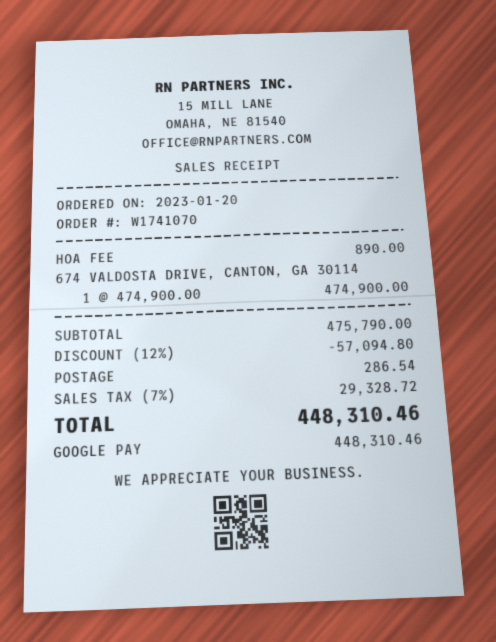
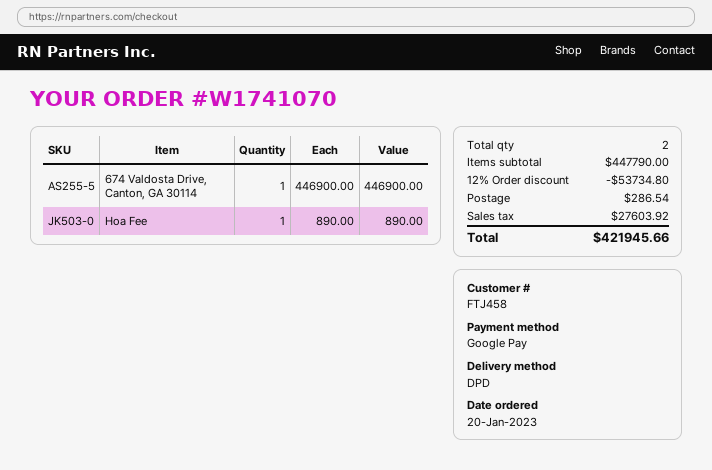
674 VALDOSTA DRIVE, CANTON, GA 30114: 1 x 474900.00 = 474900.00 -> 1 x 446900.00 = 446900.00
subtotal: 475790.00 -> 447790.00
discount: 12% = 57094.80 -> 12% = 53734.80
tax: 29328.72 -> 27603.92
total: 448310.46 -> 421945.66

